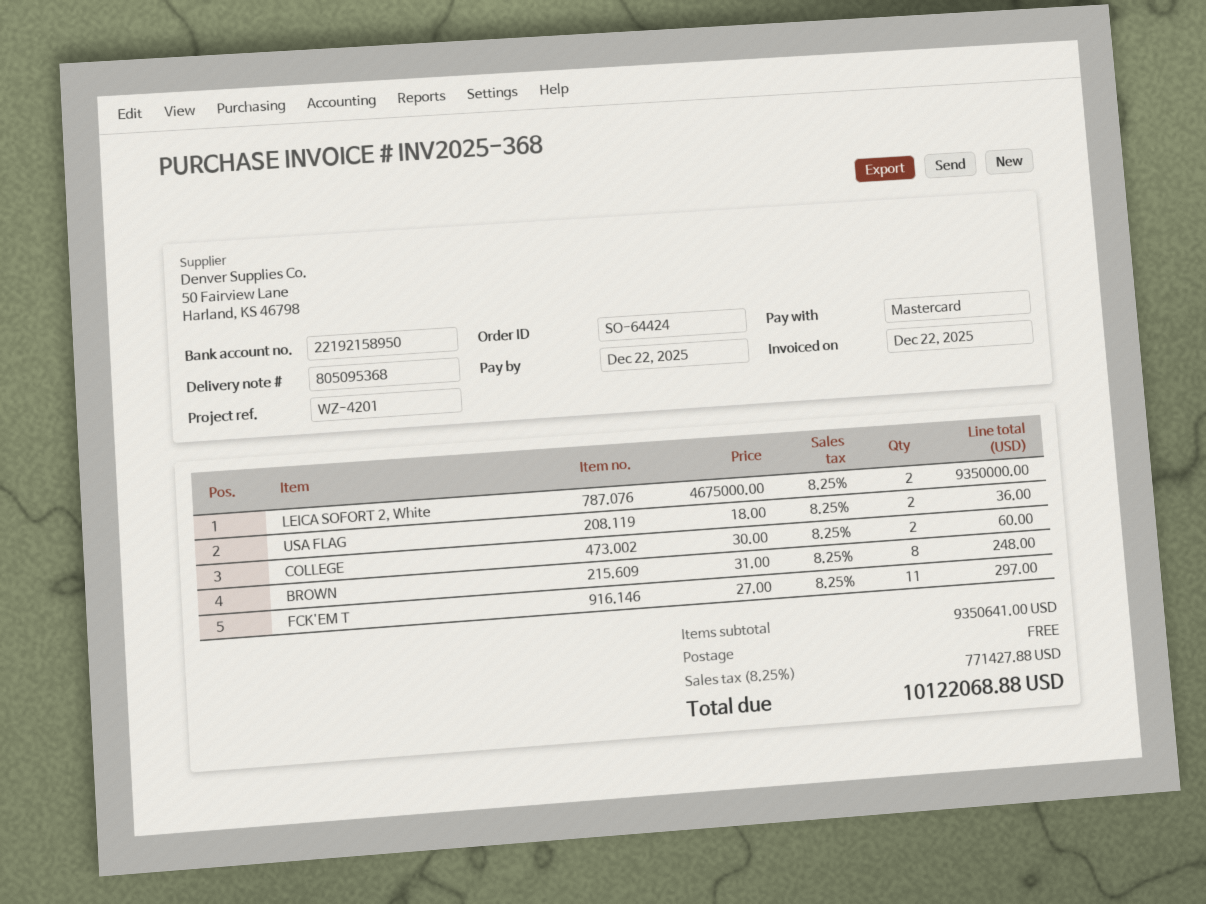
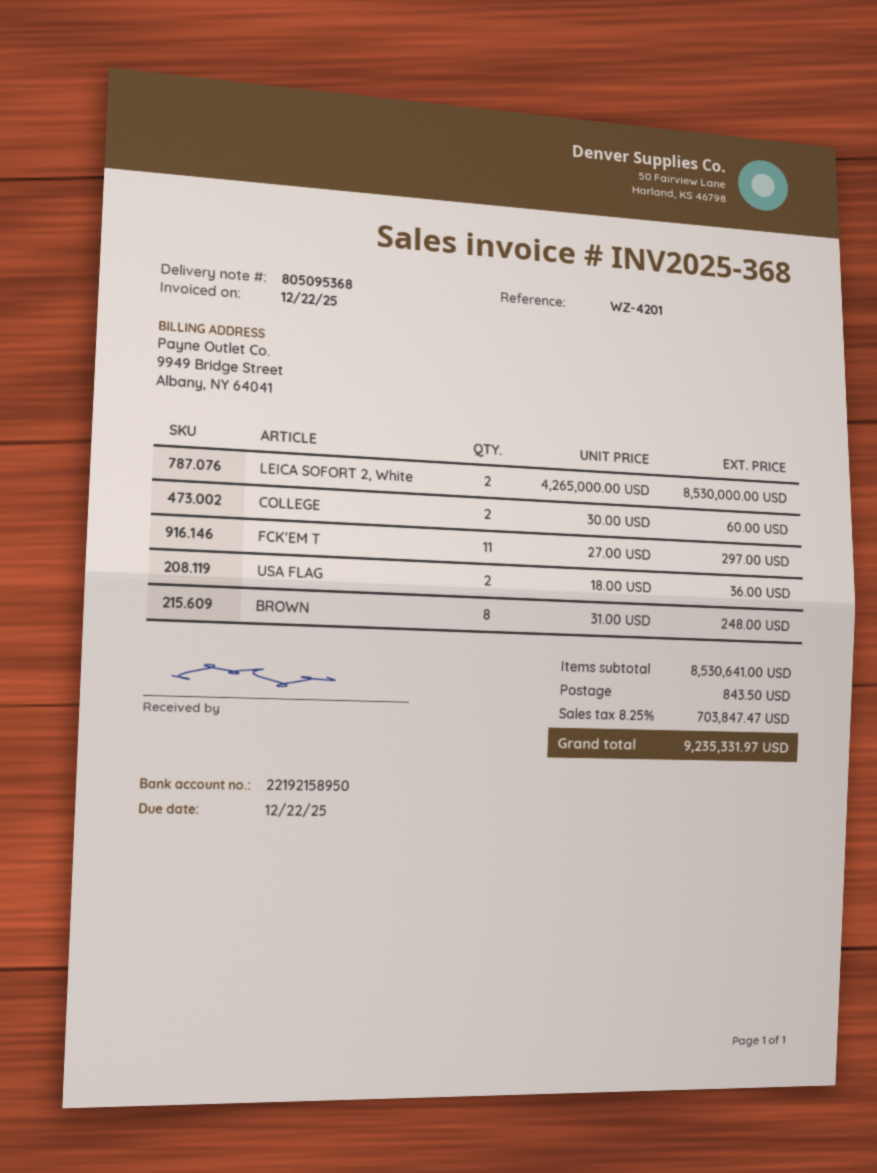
LEICA SOFORT 2, White: 2 x 4675000.00 = 9350000.00 -> 2 x 4265000.00 = 8530000.00
subtotal: 9350641.00 -> 8530641.00
shipping: 0.00 -> 843.50
tax: 8.25% = 771427.88 -> 8.25% = 703847.47
total: 10122068.88 -> 9235331.97

